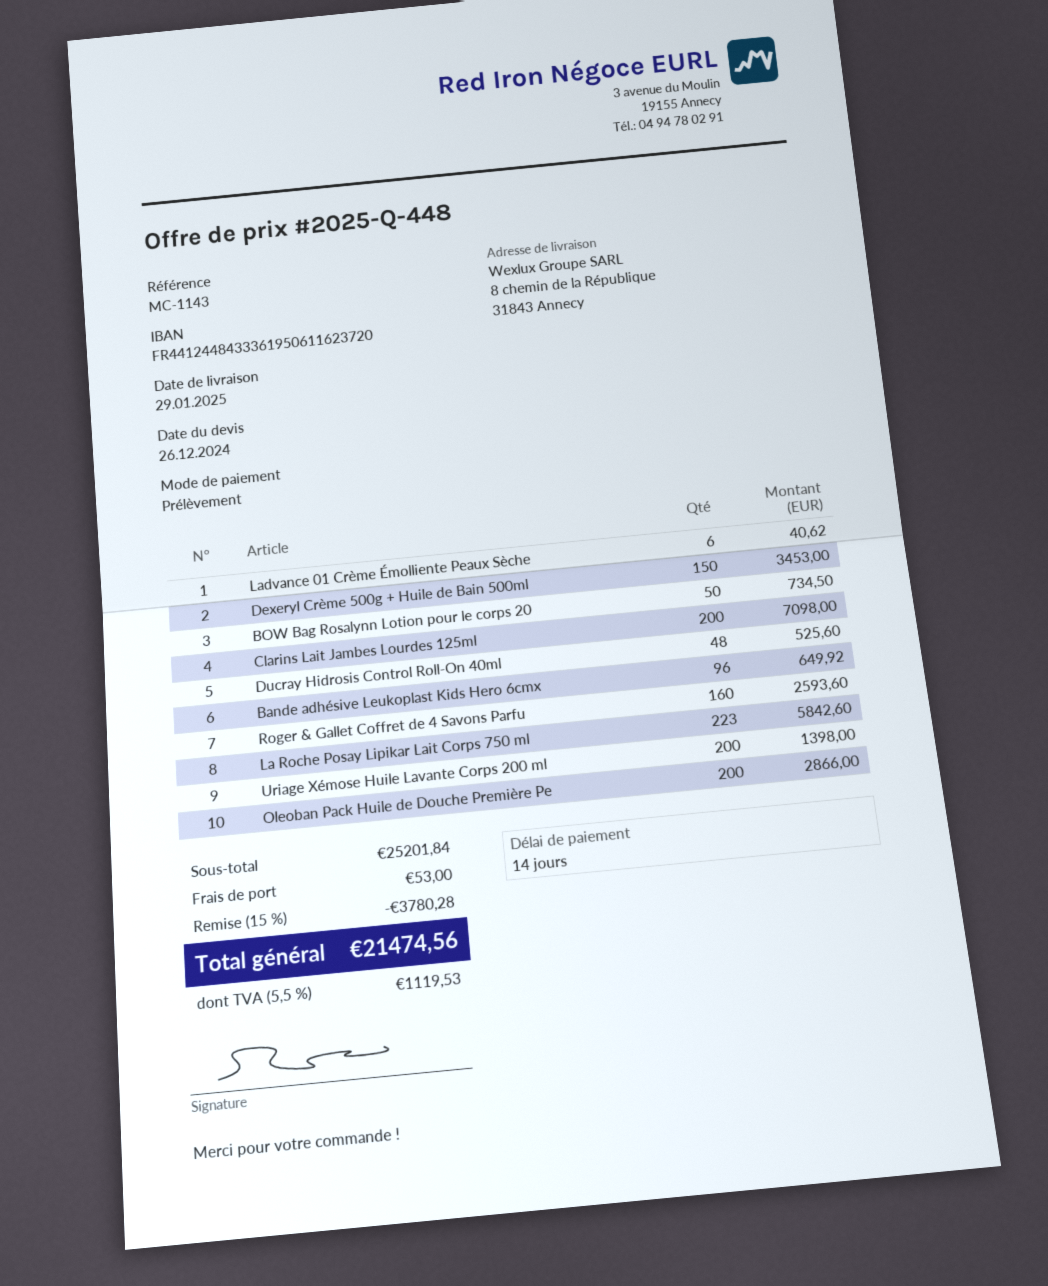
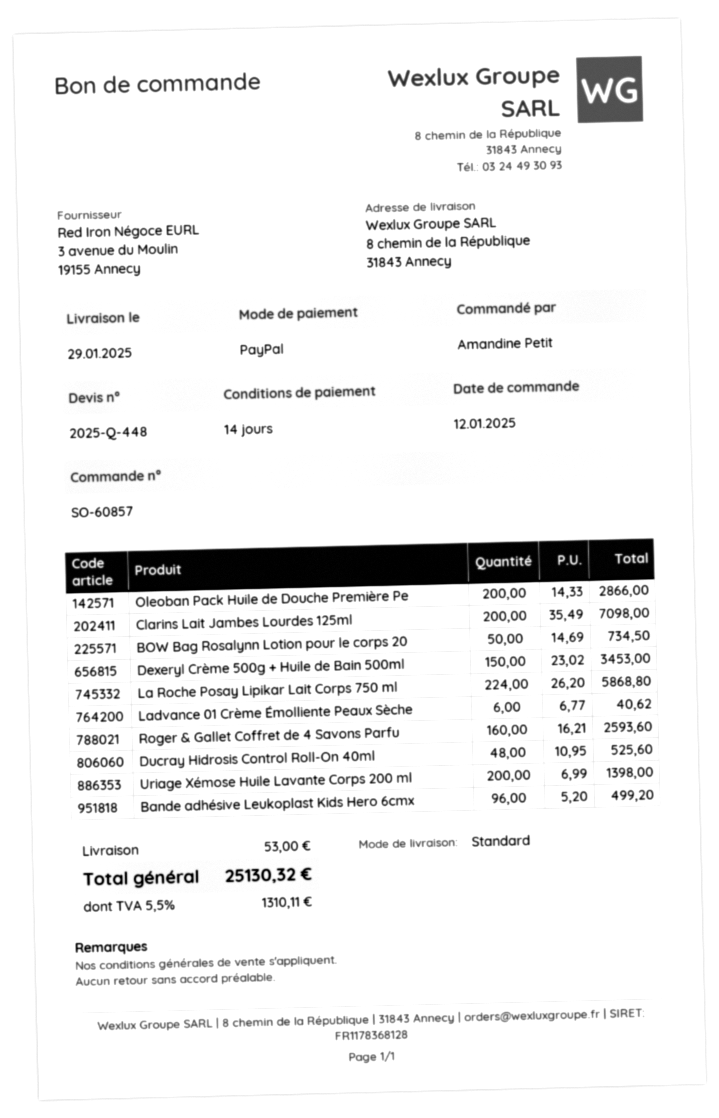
payment method: direct debit -> PayPal
Bande adhésive Leukoplast Kids Hero 6cmx: 96 for 649.92 -> 96 for 499.20
La Roche Posay Lipikar Lait Corps 750 ml: 223 for 5842.60 -> 224 for 5868.80
discount: 15% = 3780.28 -> none
tax: 5.5% = 1119.53 -> 5.5% = 1310.11
total: 21474.56 -> 25130.32

